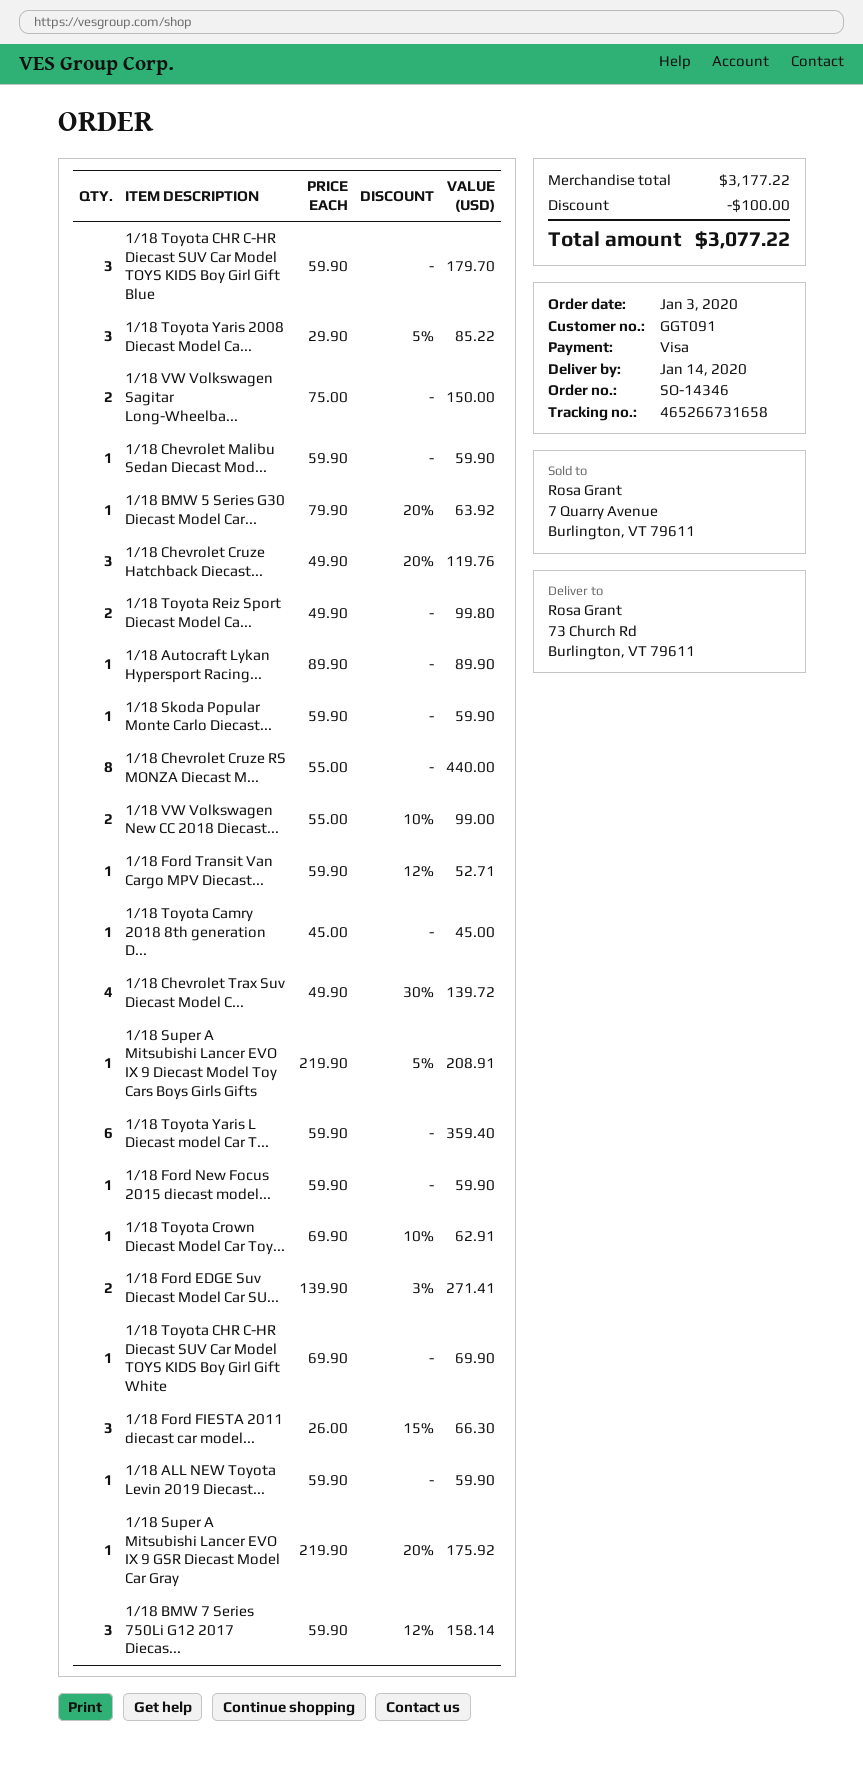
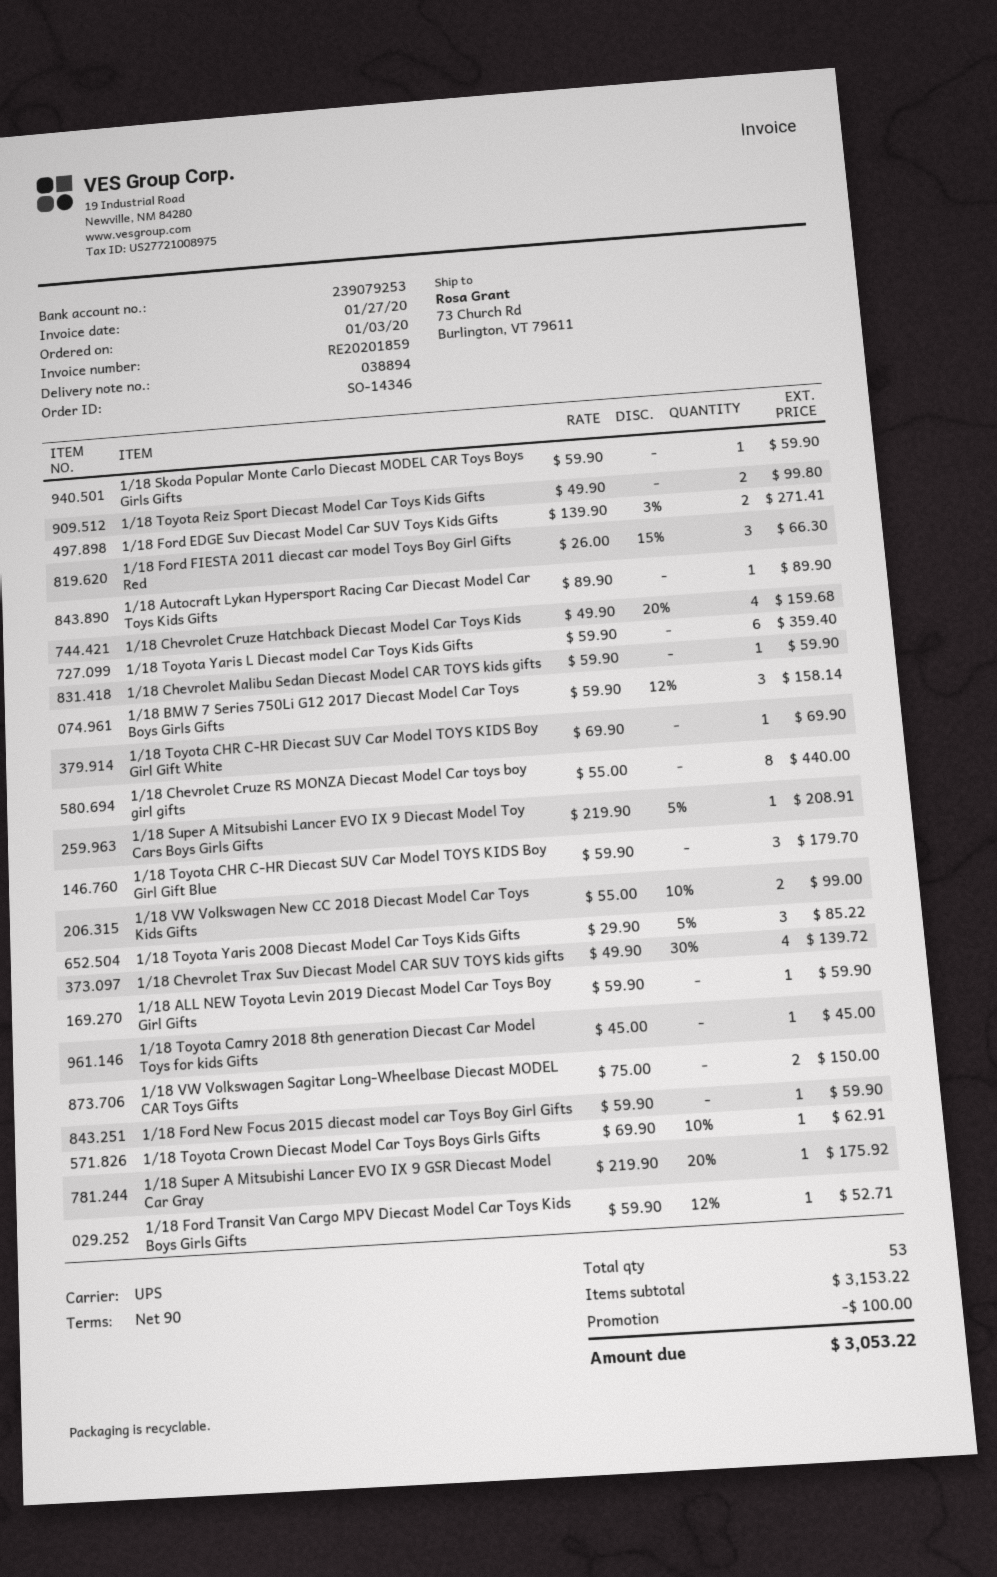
1/18 BMW 5 Series G30 Diecast Model Car...: 1 x 79.90 - 20% = 63.92 -> none
1/18 Chevrolet Cruze Hatchback Diecast...: 3 x 49.90 - 20% = 119.76 -> 4 x 49.90 - 20% = 159.68
subtotal: 3177.22 -> 3153.22
total: 3077.22 -> 3053.22

